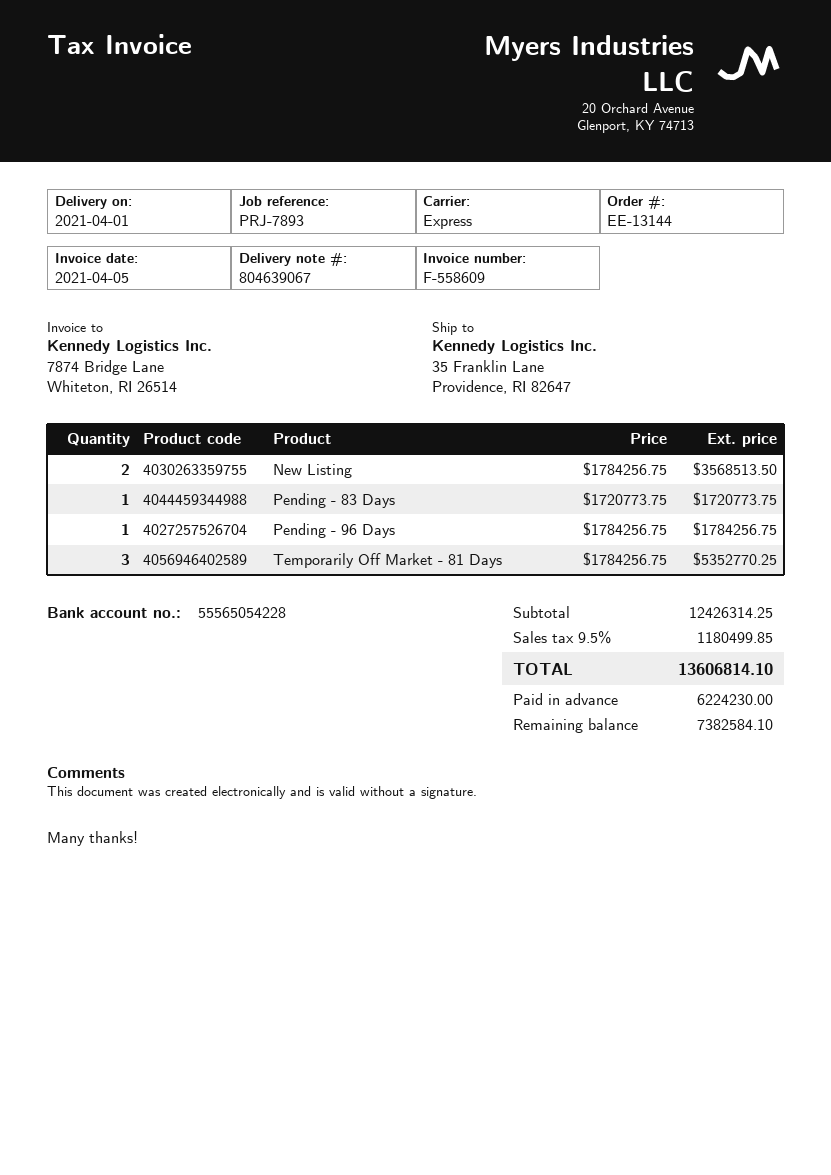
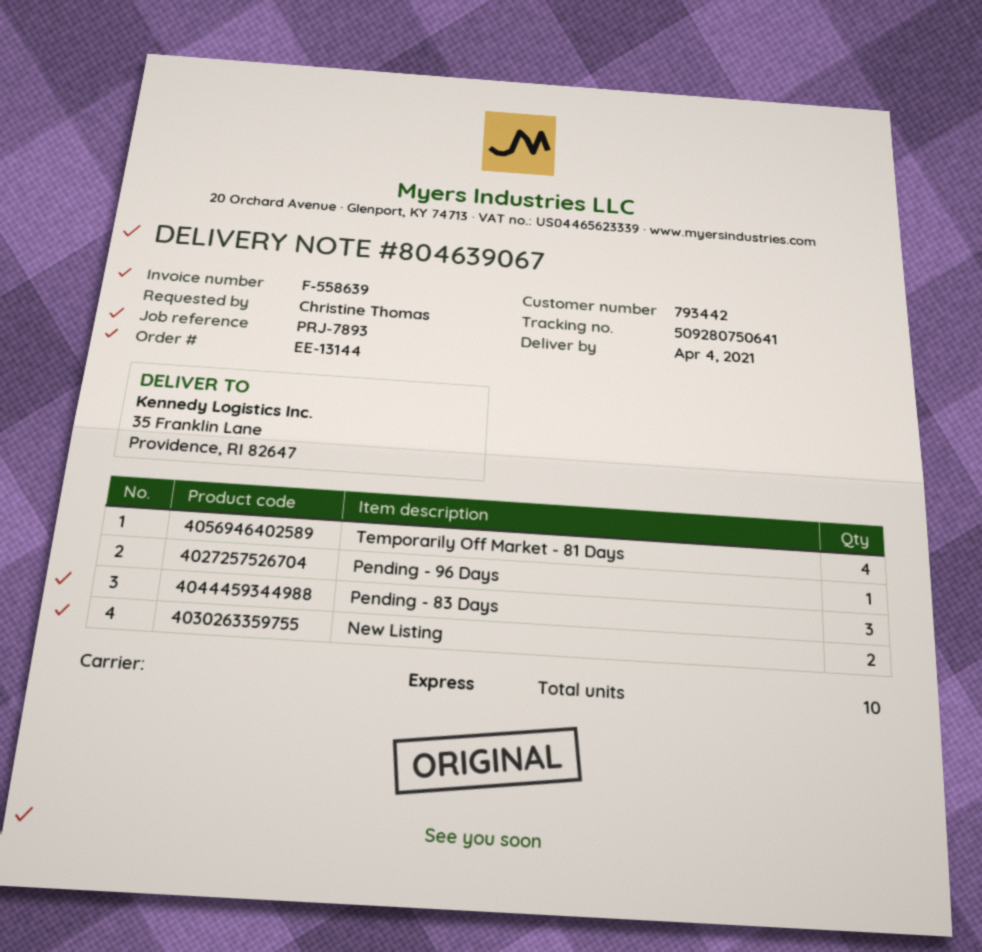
delivery date: 2021-04-01 -> 2021-04-04
invoice number: F-558609 -> F-558639
Pending - 83 Days: 1 -> 3
Temporarily Off Market - 81 Days: 3 -> 4

